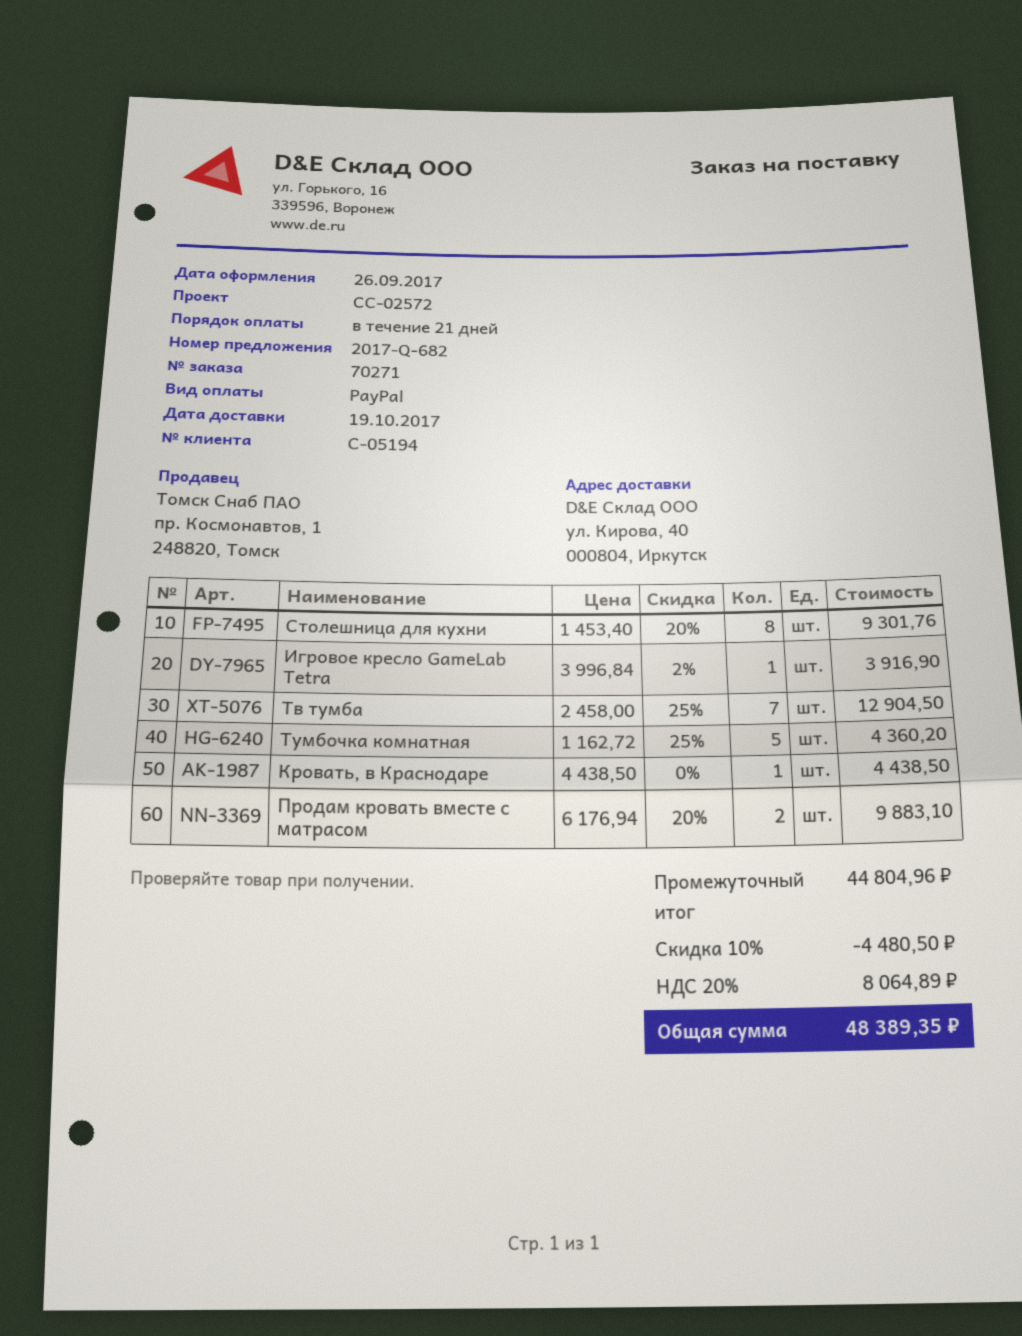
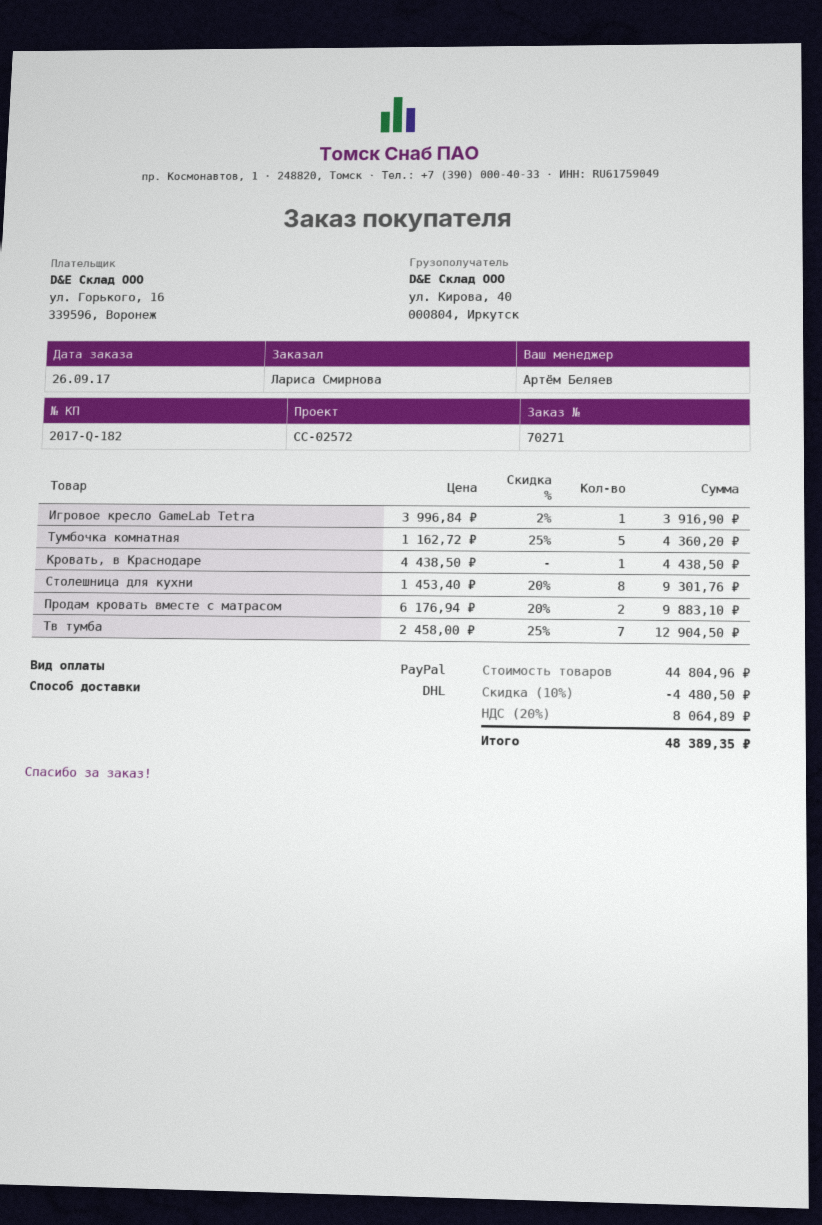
quote number: 2017-Q-682 -> 2017-Q-182

